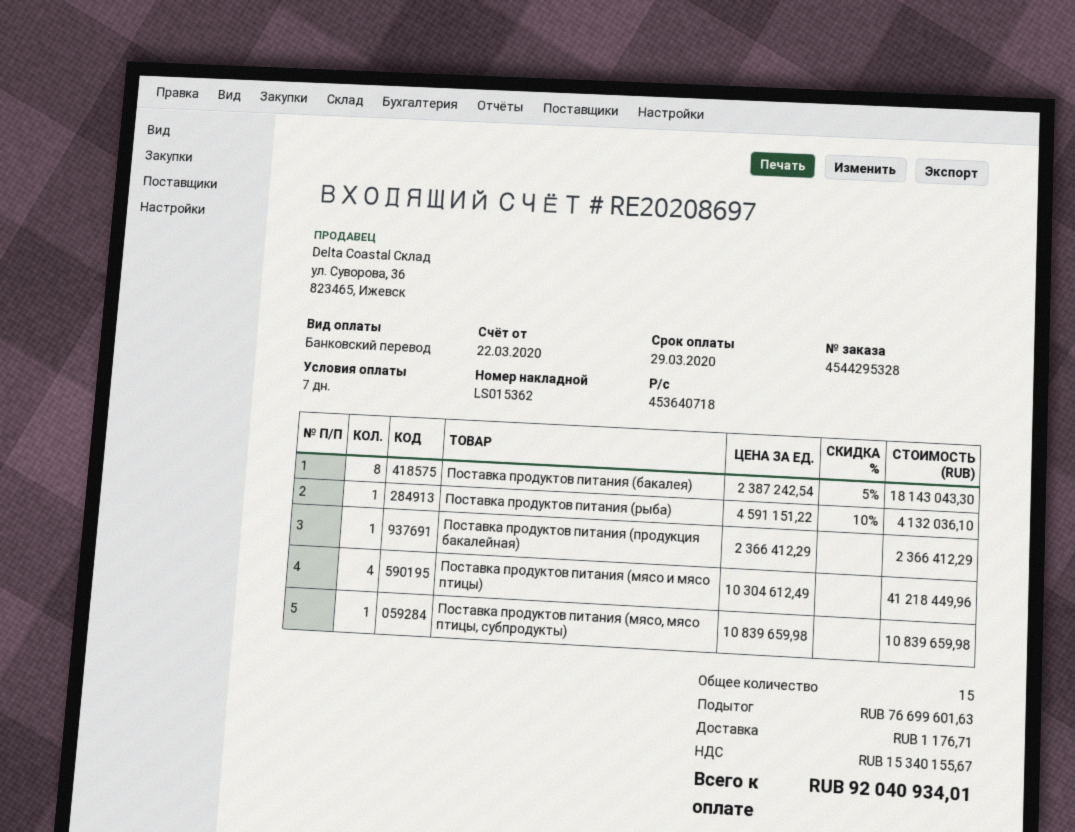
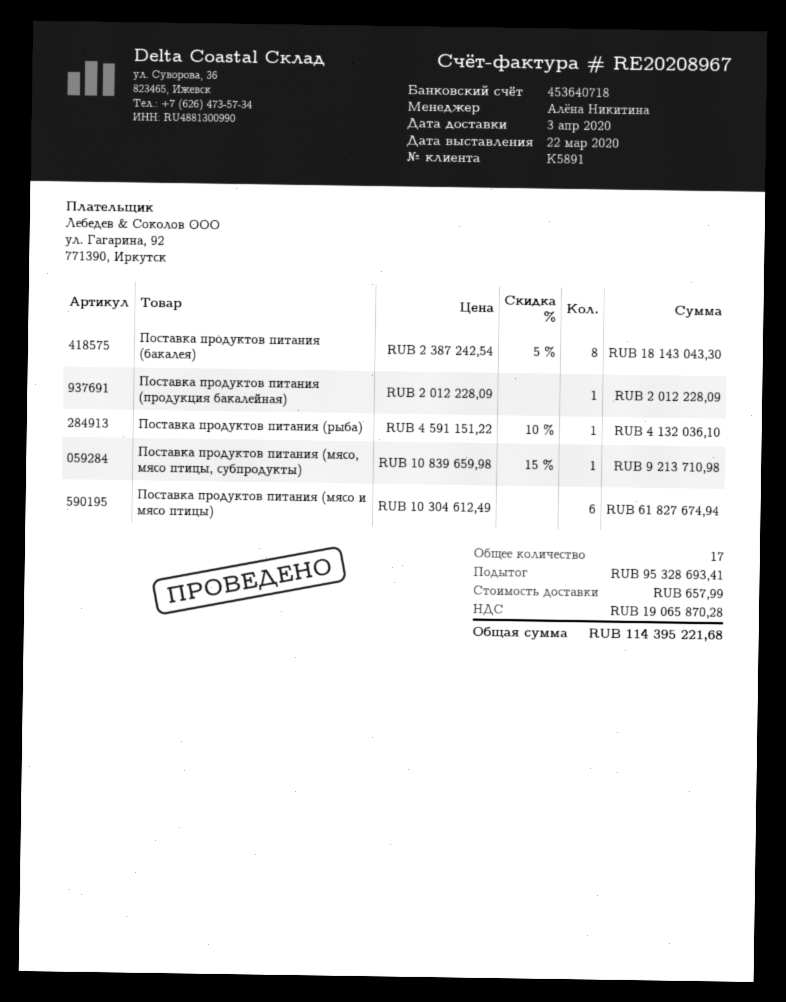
invoice number: RE20208697 -> RE20208967
Поставка продуктов питания (продукция бакалейная): 1 x 2366412.29 = 2366412.29 -> 1 x 2012228.09 = 2012228.09
Поставка продуктов питания (мясо и мясо птицы): 4 x 10304612.49 = 41218449.96 -> 6 x 10304612.49 = 61827674.94
Поставка продуктов питания (мясо, мясо птицы, субпродукты): 1 x 10839659.98 = 10839659.98 -> 1 x 10839659.98 - 15% = 9213710.98
total quantity: 15 -> 17
subtotal: 76699601.63 -> 95328693.41
shipping: 1176.71 -> 657.99
tax: 15340155.67 -> 19065870.28
total: 92040934.01 -> 114395221.68

